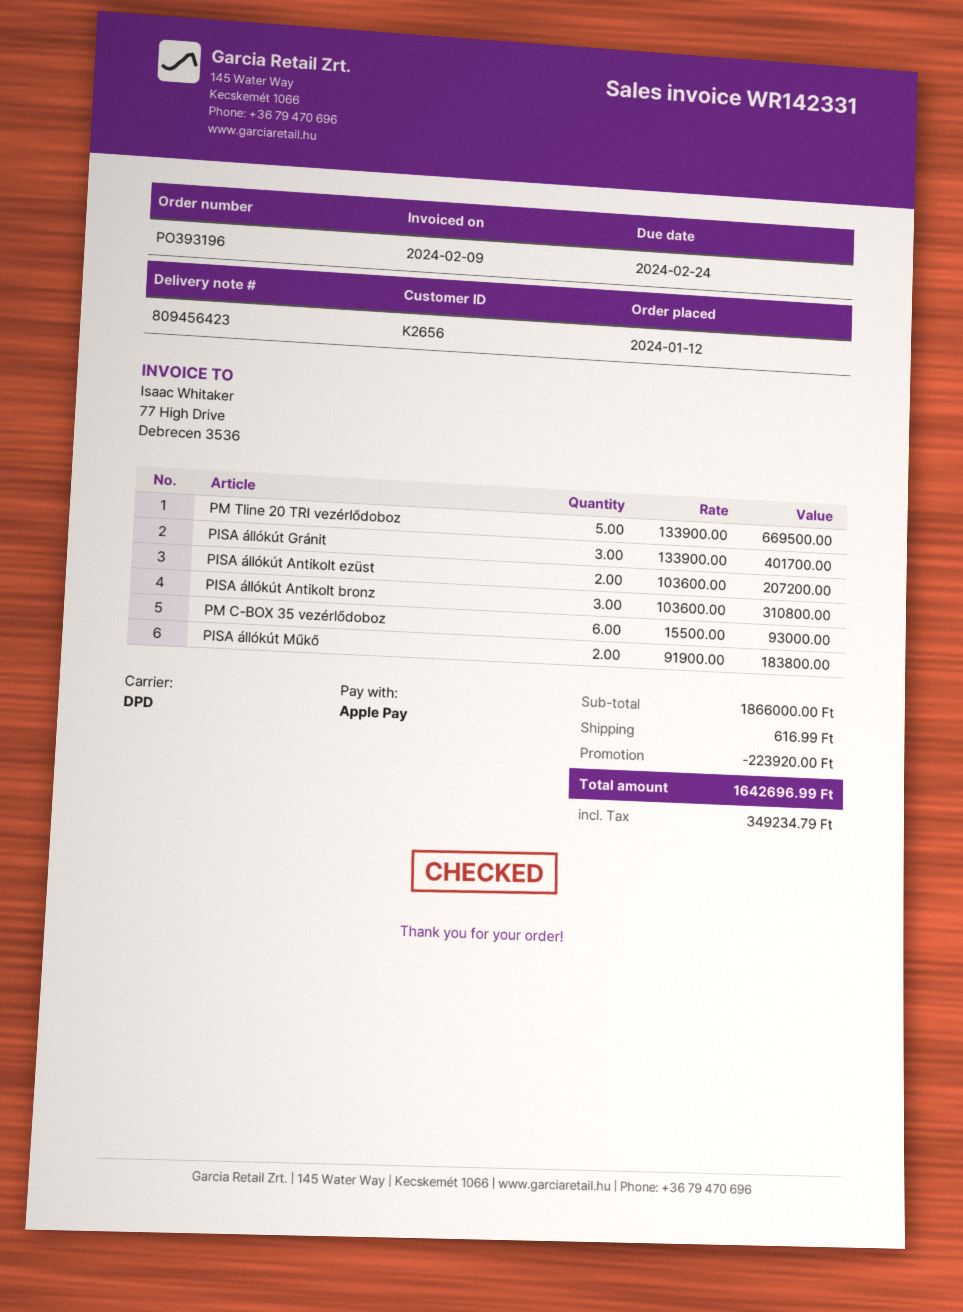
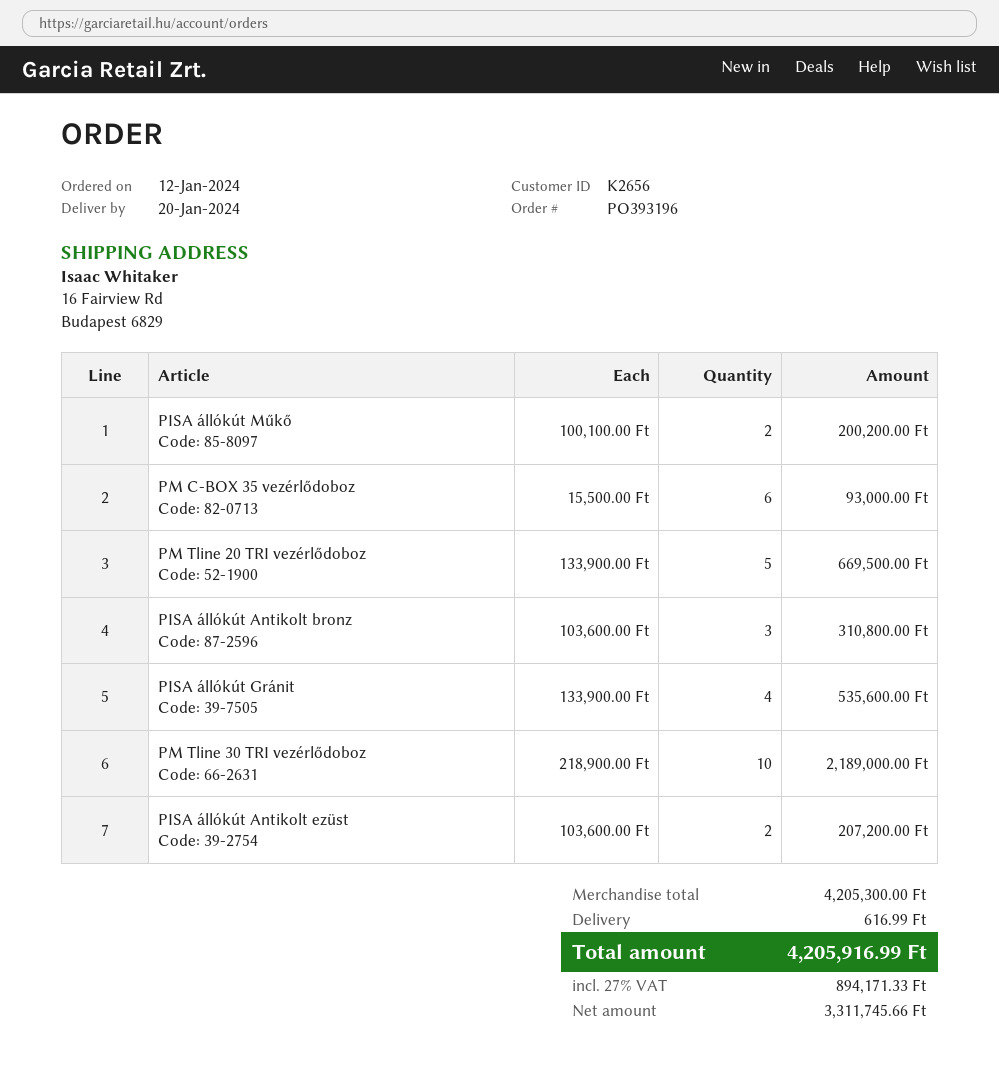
PISA állókút Gránit: 3 x 133900.00 = 401700.00 -> 4 x 133900.00 = 535600.00
PISA állókút Műkő: 2 x 91900.00 = 183800.00 -> 2 x 100100.00 = 200200.00
PM Tline 30 TRI vezérlődoboz: none -> 10 x 218900.00 = 2189000.00
subtotal: 1866000.00 -> 4205300.00
discount: 223920.00 -> none
tax: 349234.79 -> 894171.33
total: 1642696.99 -> 4205916.99

